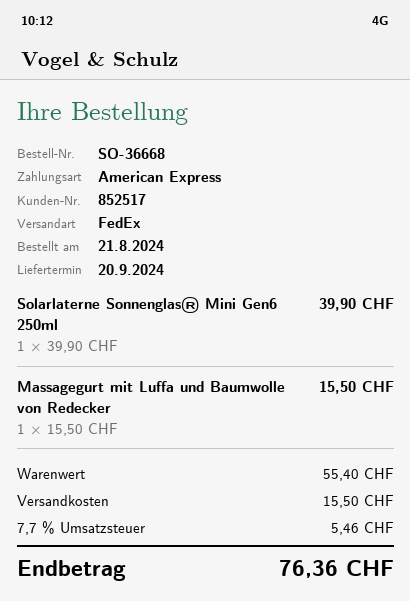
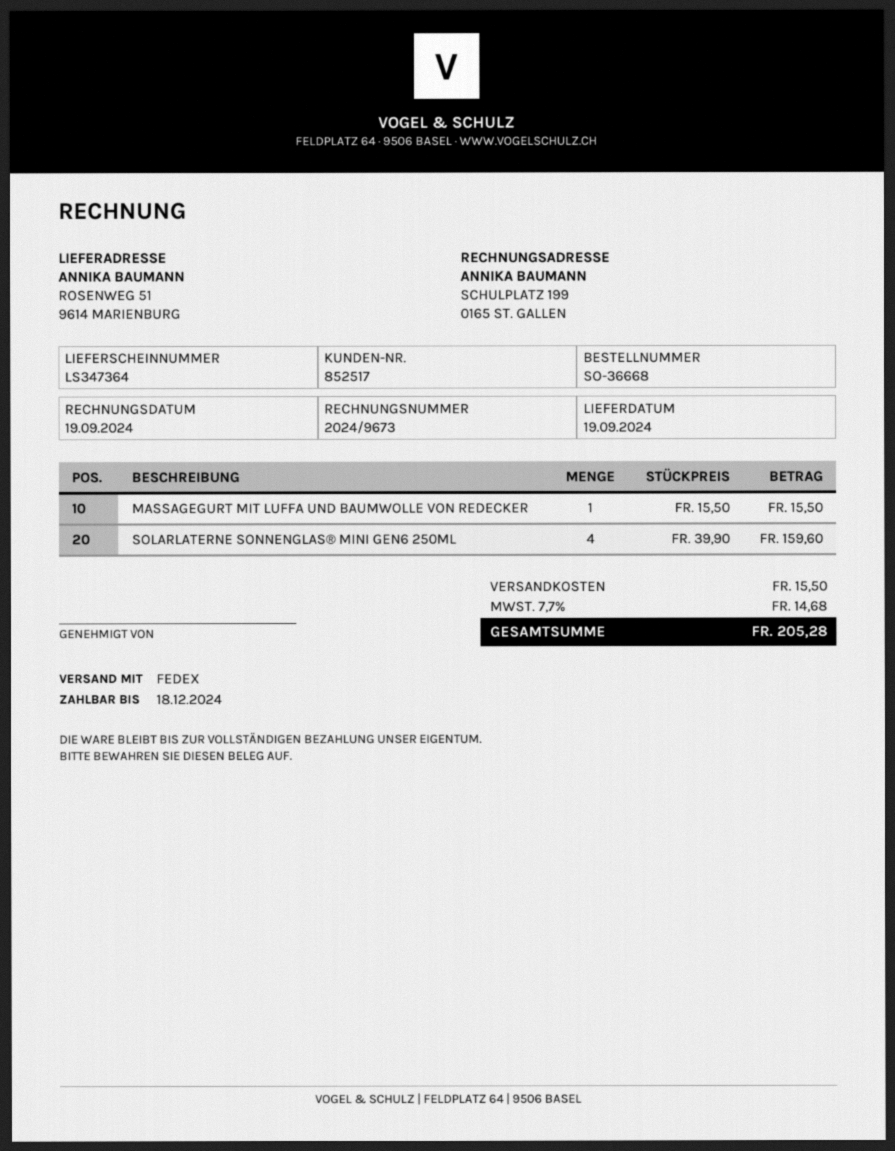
delivery date: 2024-09-20 -> 2024-09-19
Solarlaterne Sonnenglas® Mini Gen6 250ml: 1 x 39.90 = 39.90 -> 4 x 39.90 = 159.60
tax: 7.7% = 5.46 -> 7.7% = 14.68
total: 76.36 -> 205.28

